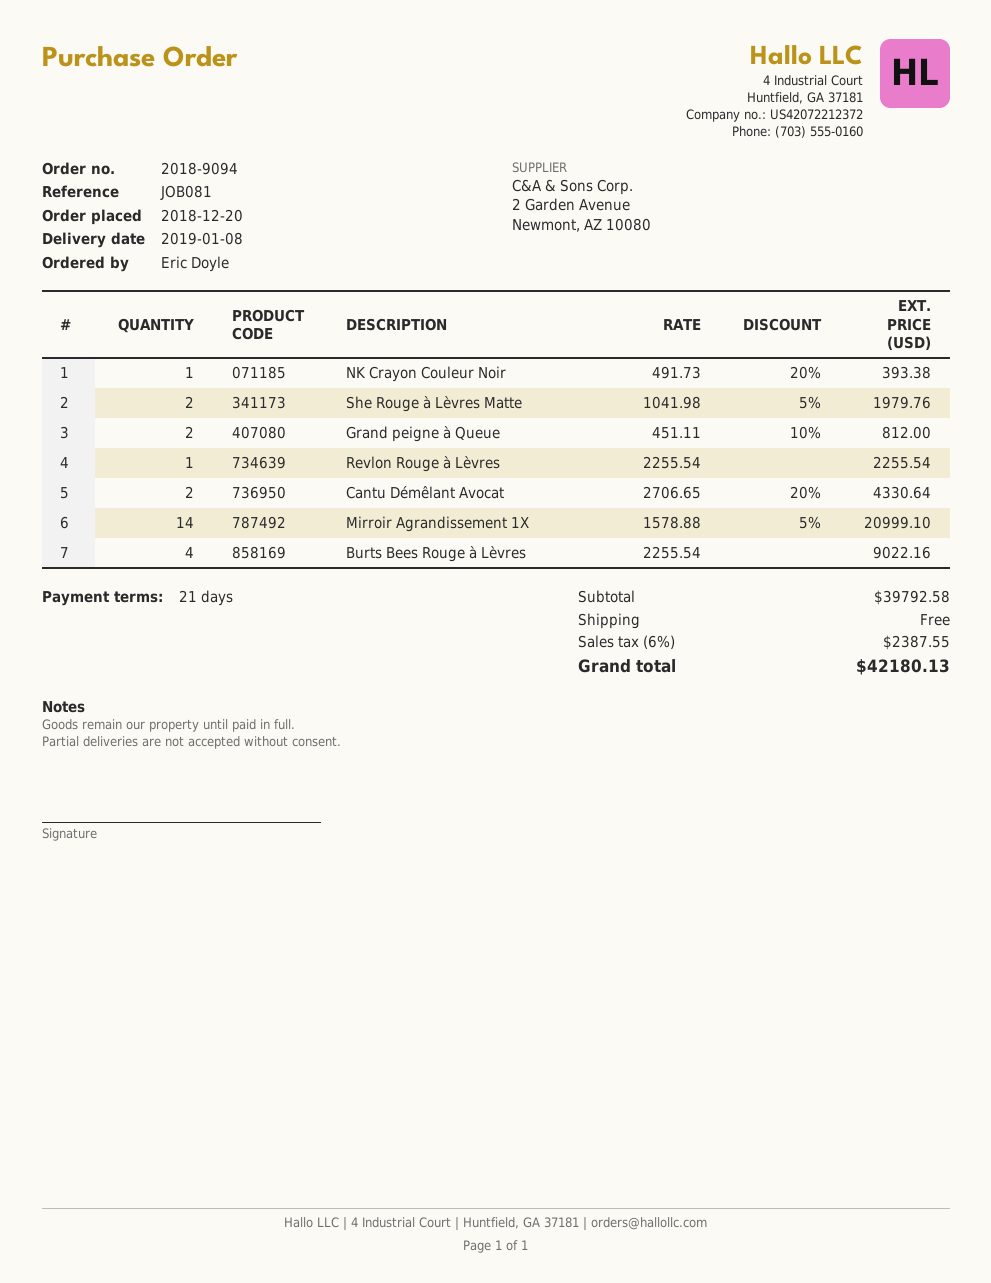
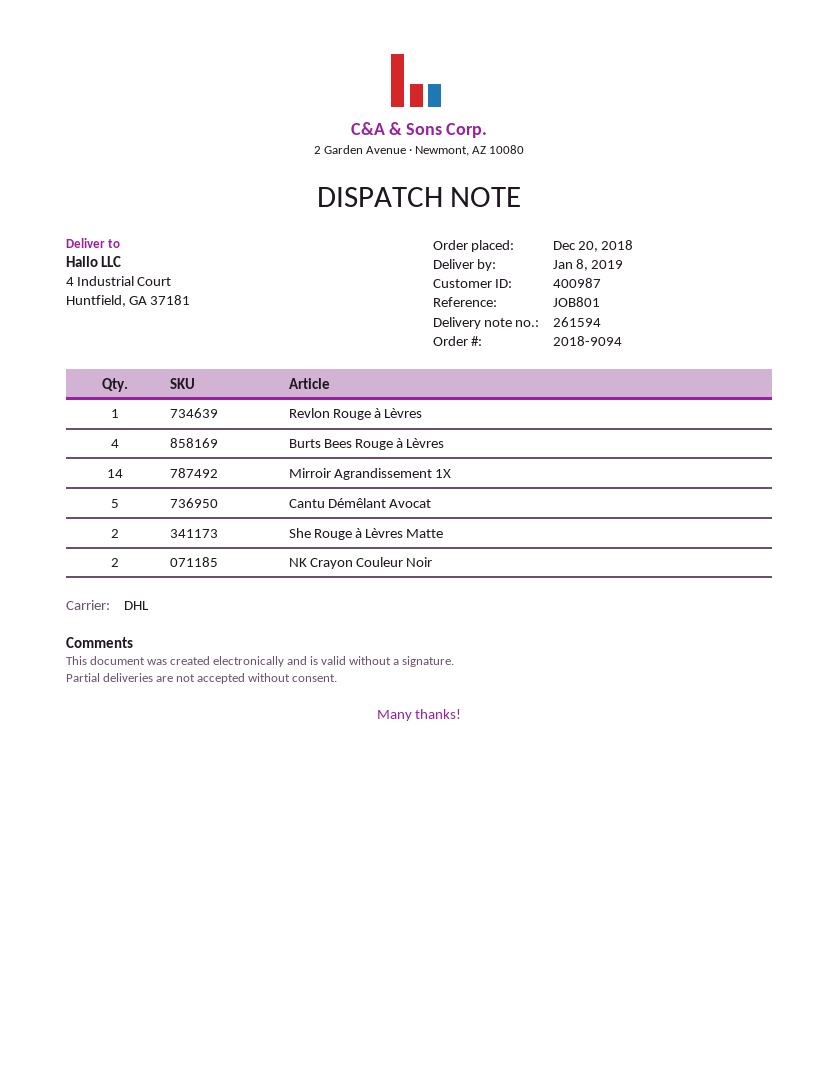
reference: JOB081 -> JOB801
NK Crayon Couleur Noir: 1 -> 2
Grand peigne à Queue: 2 -> none
Cantu Démêlant Avocat: 2 -> 5

